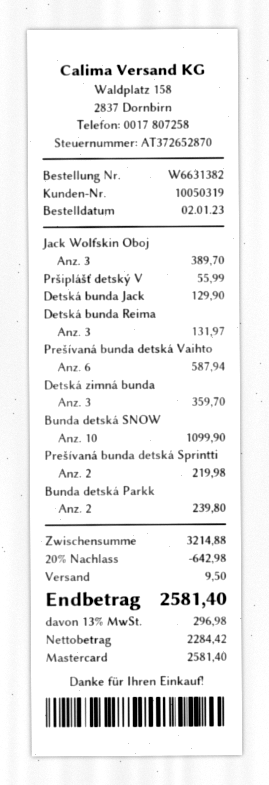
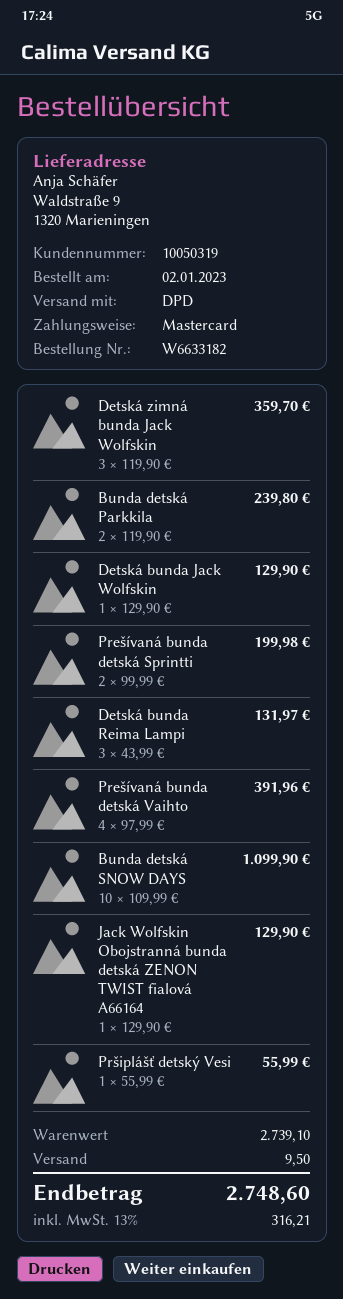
order number: W6631382 -> W6633182
Jack Wolfskin Oboj: 3 for 389.70 -> 1 for 129.90
Prešívaná bunda detská Vaihto: 6 for 587.94 -> 4 for 391.96
Prešívaná bunda detská Sprintti: 2 for 219.98 -> 2 for 199.98
subtotal: 3214.88 -> 2739.10
discount: 20% = 642.98 -> none
tax: 13% = 296.98 -> 13% = 316.21
total: 2581.40 -> 2748.60

